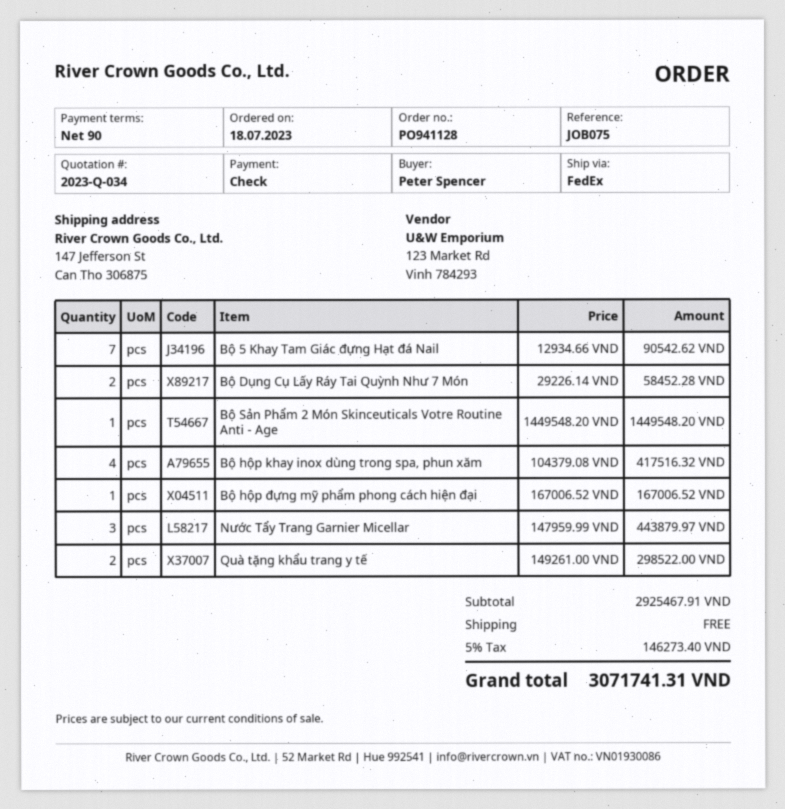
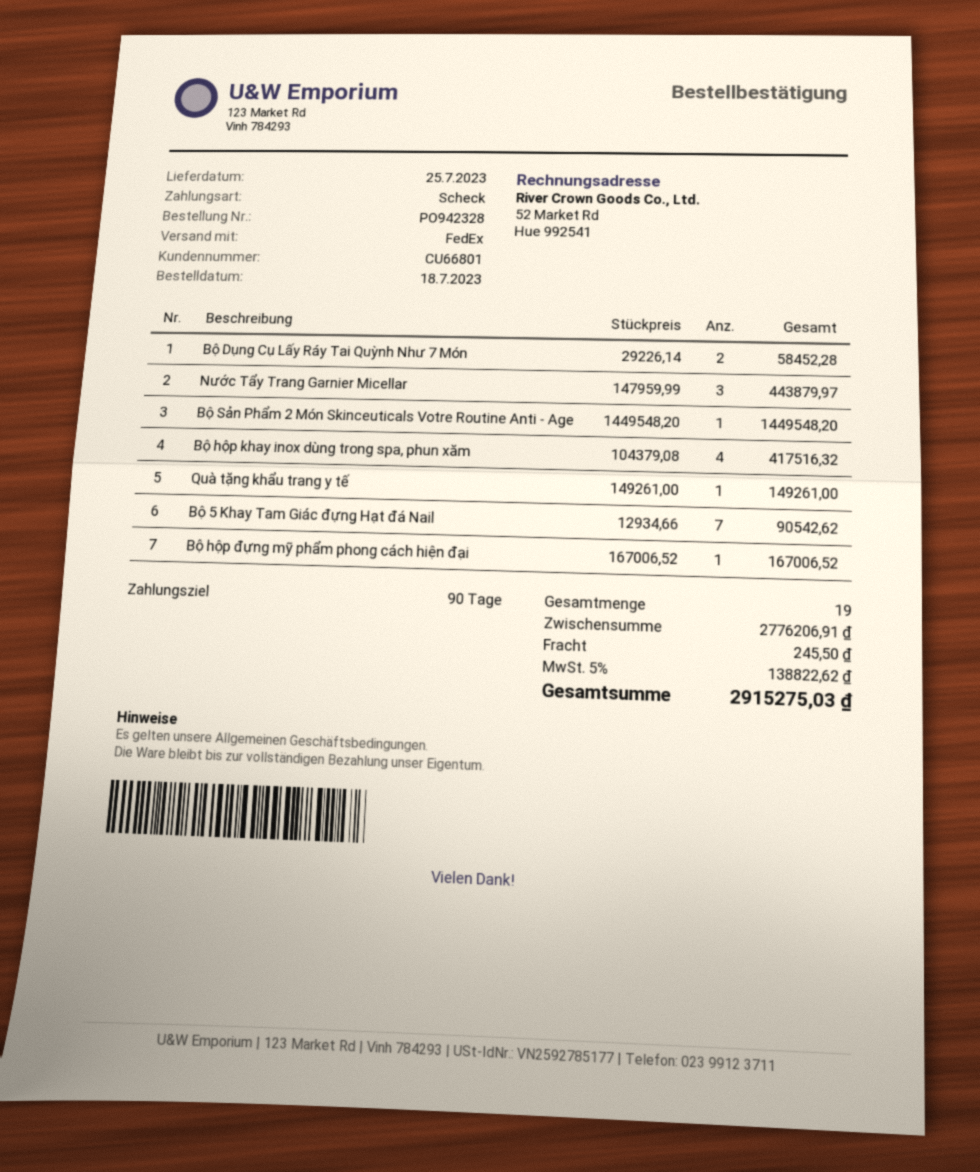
order number: PO941128 -> PO942328
Quà tặng khẩu trang y tế: 2 x 149261.00 = 298522.00 -> 1 x 149261.00 = 149261.00
subtotal: 2925467.91 -> 2776206.91
shipping: 0.00 -> 245.50
tax: 5% = 146273.40 -> 5% = 138822.62
total: 3071741.31 -> 2915275.03

